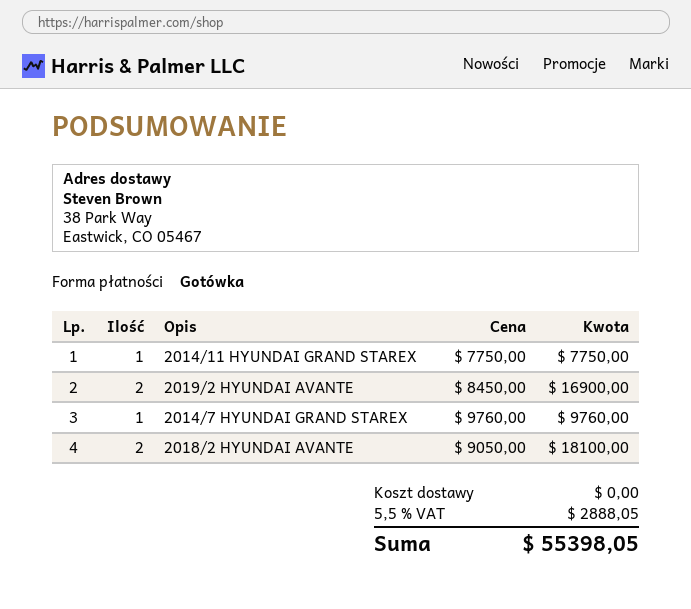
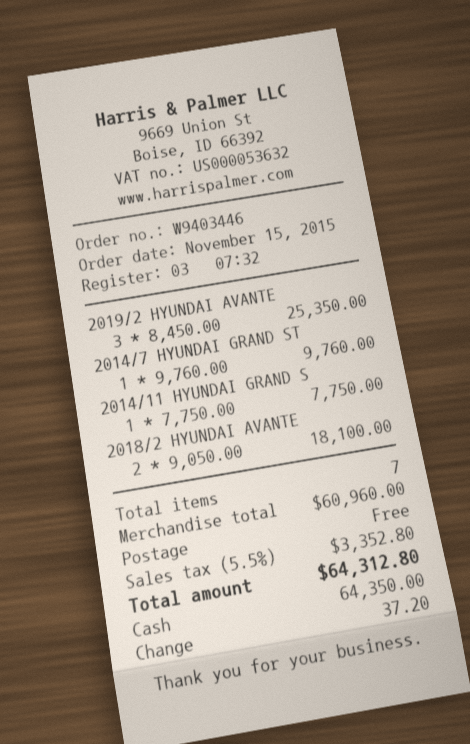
2019/2 HYUNDAI AVANTE: 2 x 8450.00 = 16900.00 -> 3 x 8450.00 = 25350.00
tax: 5.5% = 2888.05 -> 5.5% = 3352.80
total: 55398.05 -> 64312.80

